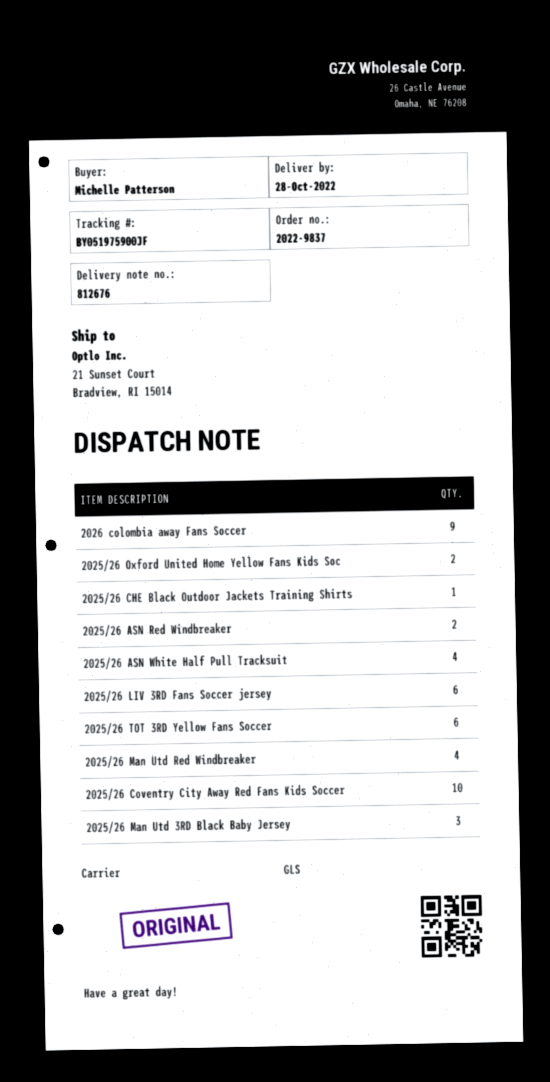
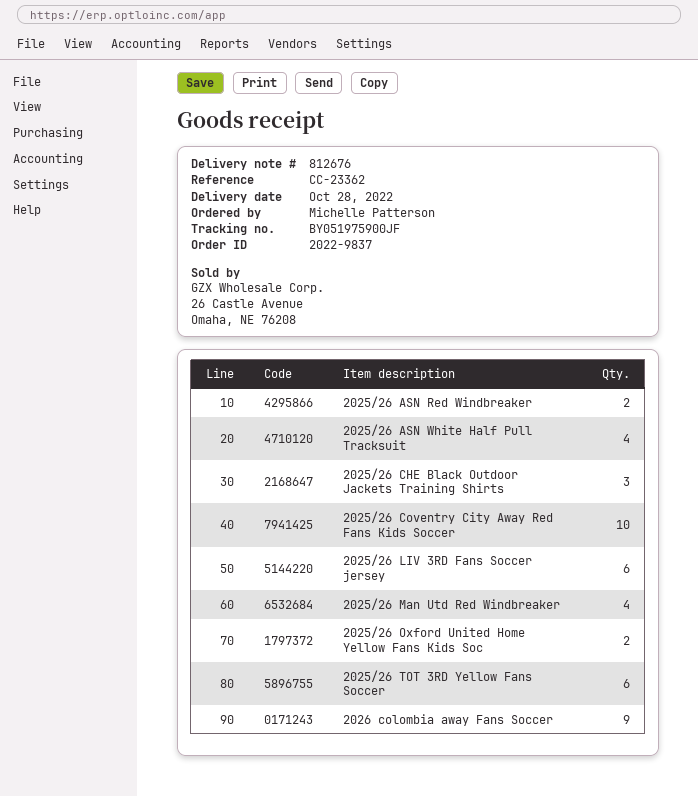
2025/26 CHE Black Outdoor Jackets Training Shirts: 1 -> 3
2025/26 Man Utd 3RD Black Baby Jersey: 3 -> none

